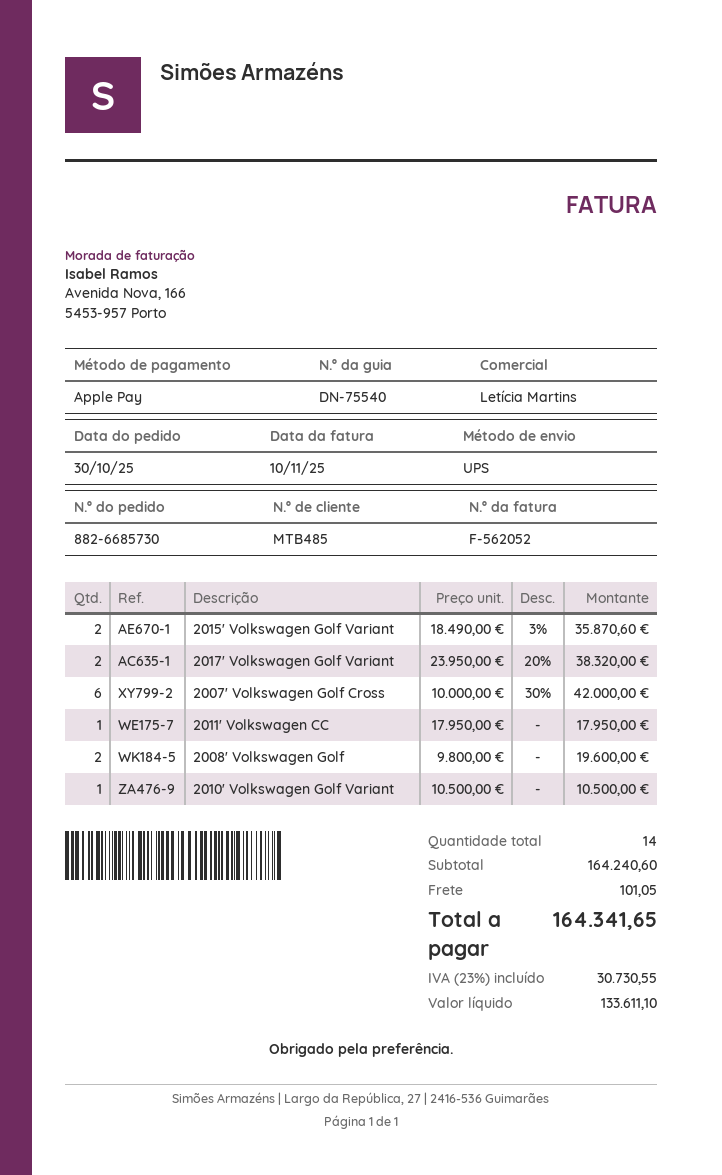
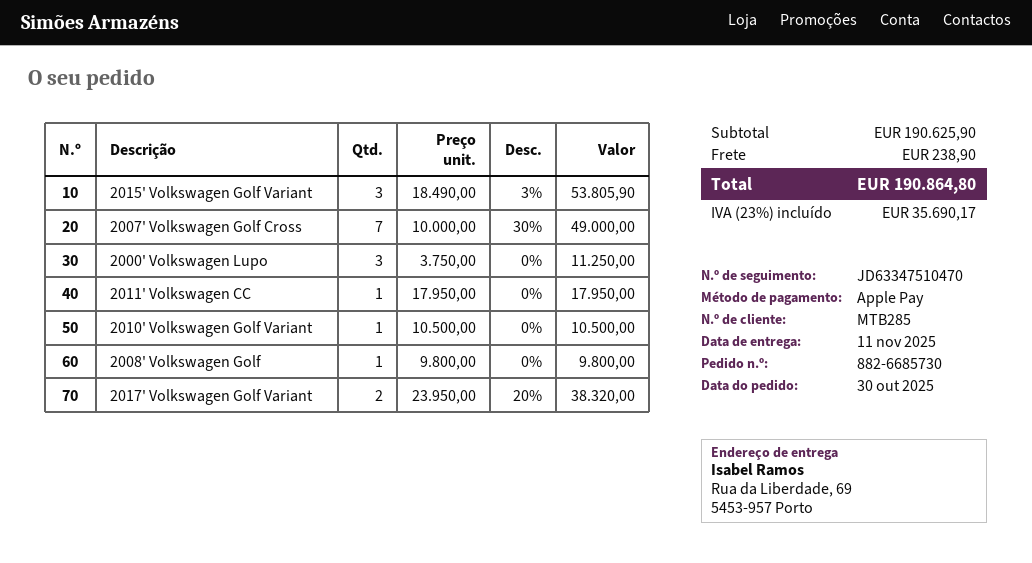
customer number: MTB485 -> MTB285
2015' Volkswagen Golf Variant: 2 x 18490.00 - 3% = 35870.60 -> 3 x 18490.00 - 3% = 53805.90
2007' Volkswagen Golf Cross: 6 x 10000.00 - 30% = 42000.00 -> 7 x 10000.00 - 30% = 49000.00
2008' Volkswagen Golf: 2 x 9800.00 = 19600.00 -> 1 x 9800.00 = 9800.00
2000' Volkswagen Lupo: none -> 3 x 3750.00 = 11250.00
subtotal: 164240.60 -> 190625.90
shipping: 101.05 -> 238.90
tax: 23% = 30730.55 -> 23% = 35690.17
total: 164341.65 -> 190864.80

